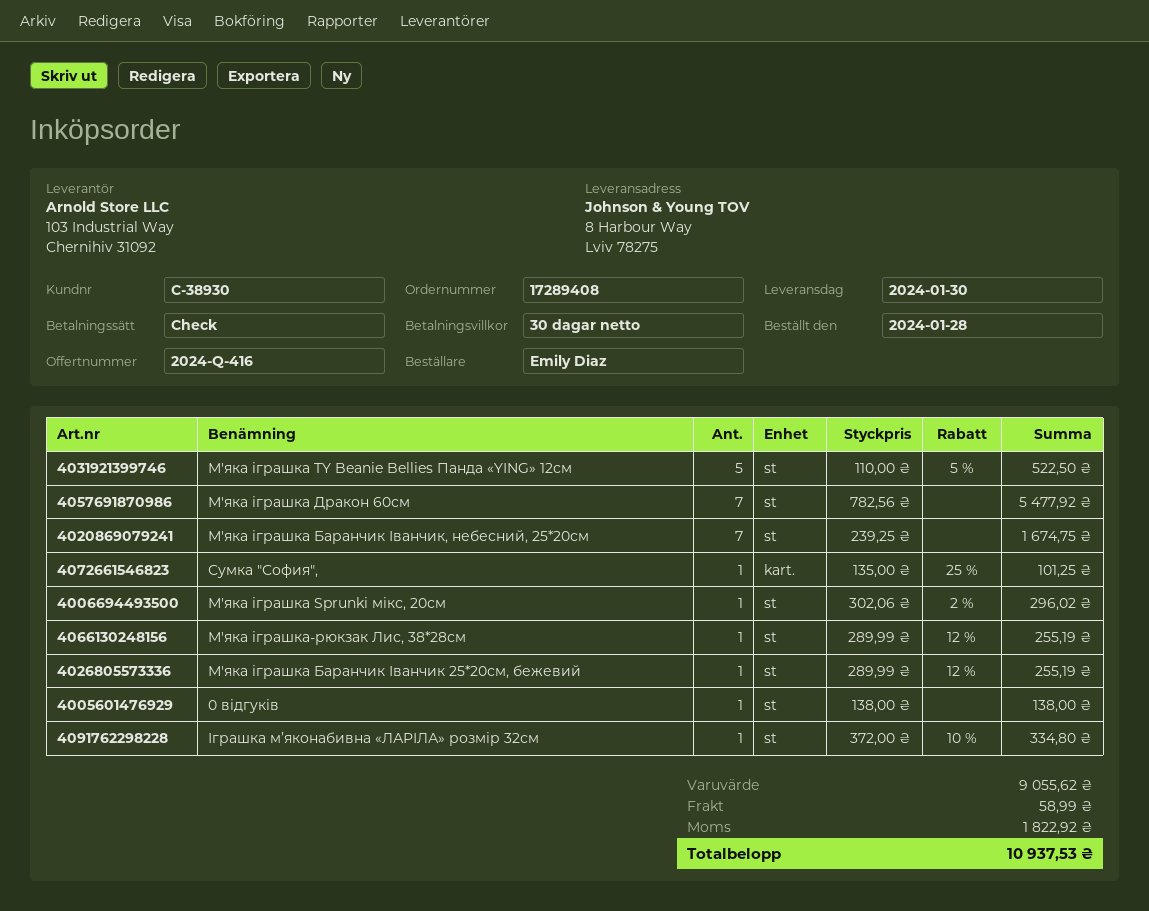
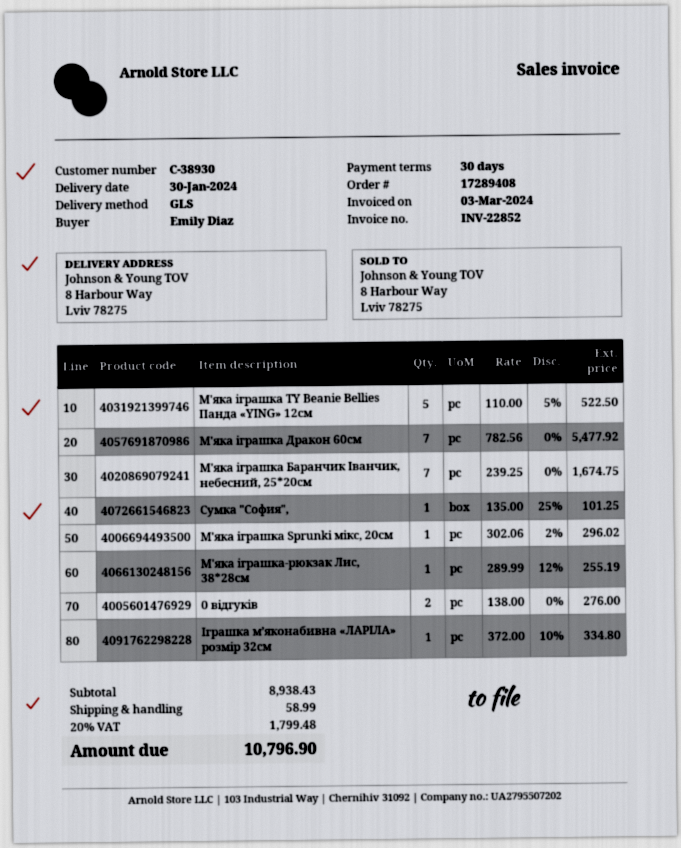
М'яка іграшка Баранчик Іванчик 25*20см, бежевий: 1 x 289.99 - 12% = 255.19 -> none
0 відгуків: 1 x 138.00 = 138.00 -> 2 x 138.00 = 276.00
subtotal: 9055.62 -> 8938.43
tax: 1822.92 -> 1799.48
total: 10937.53 -> 10796.90

